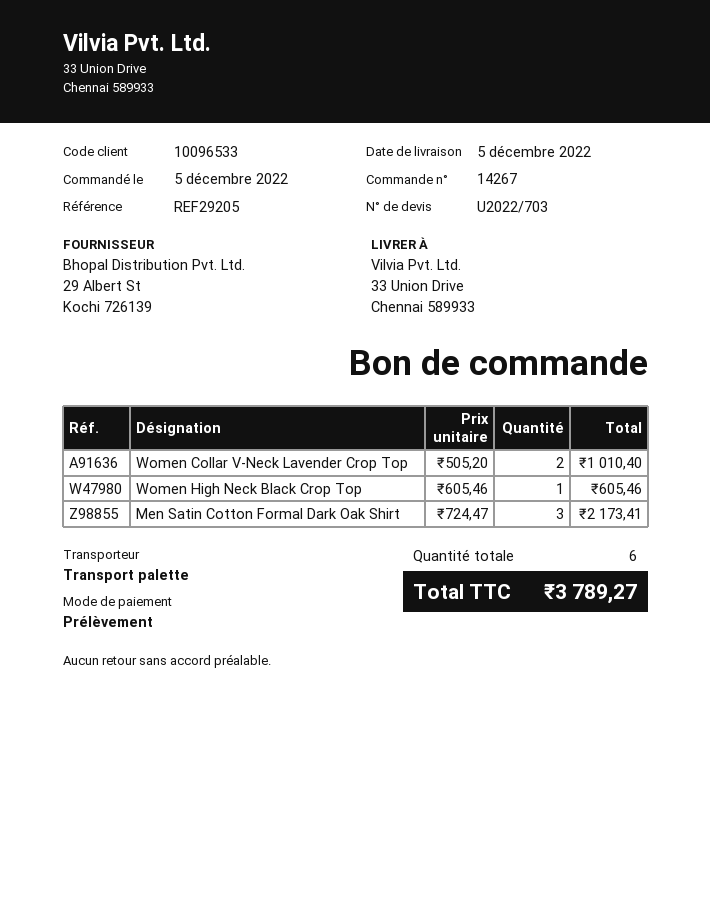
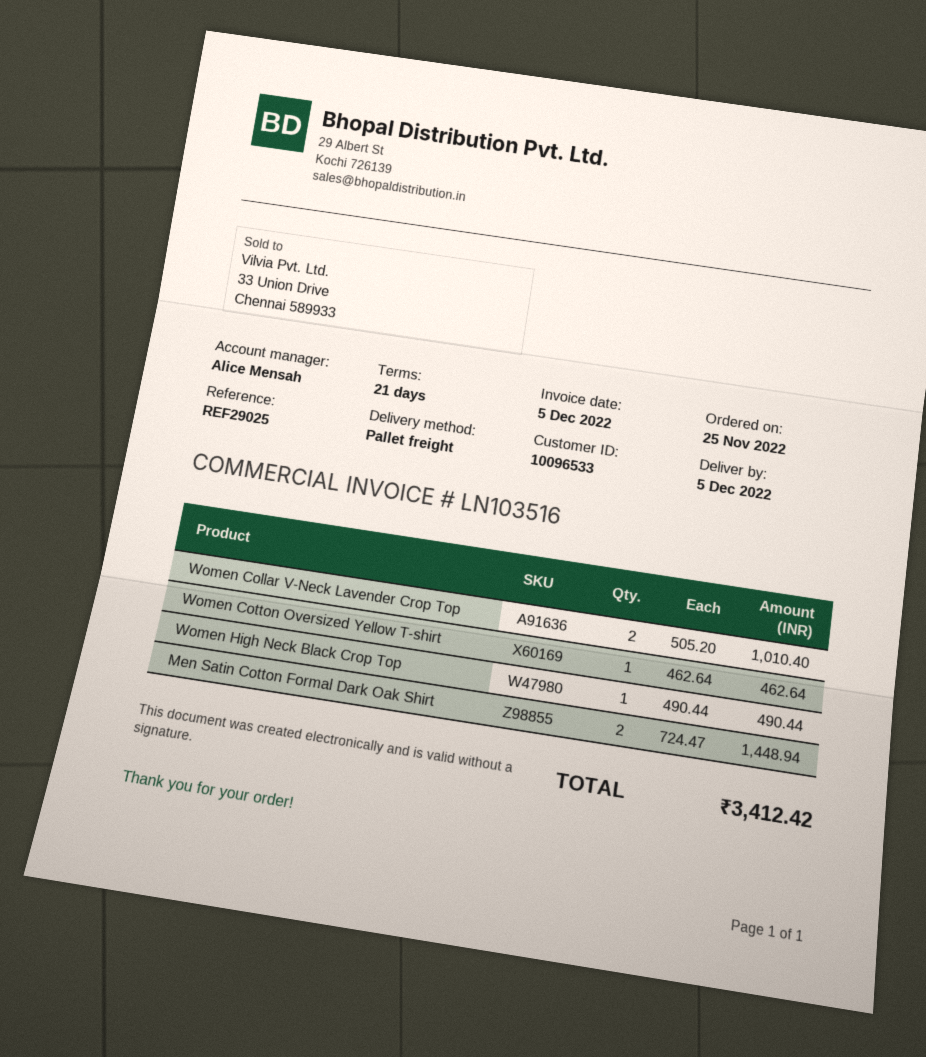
order date: 2022-12-05 -> 2022-11-25
reference: REF29205 -> REF29025
Women High Neck Black Crop Top: 1 x 605.46 = 605.46 -> 1 x 490.44 = 490.44
Men Satin Cotton Formal Dark Oak Shirt: 3 x 724.47 = 2173.41 -> 2 x 724.47 = 1448.94
Women Cotton Oversized Yellow T-shirt: none -> 1 x 462.64 = 462.64
total: 3789.27 -> 3412.42

